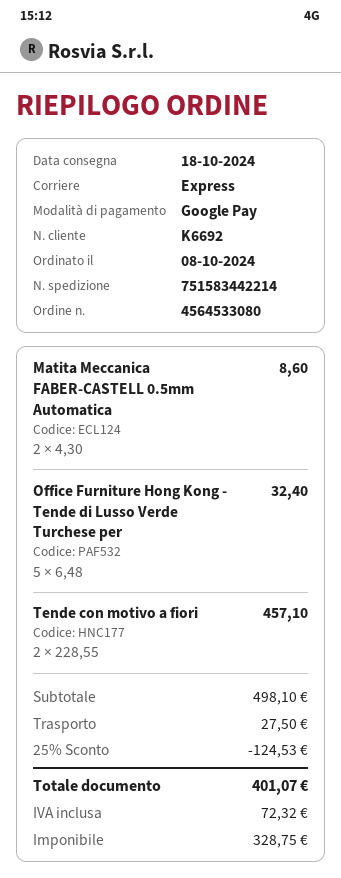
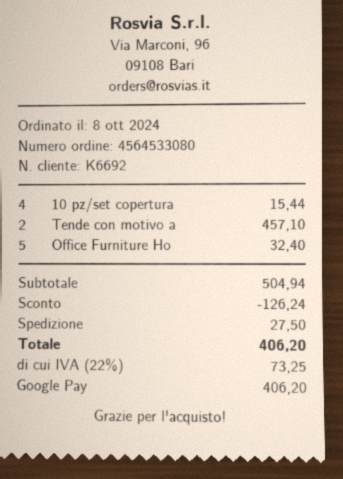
Matita Meccanica FABER-CASTELL 0.5mm Automatica: 2 for 8.60 -> none
10 pz/set copertura: none -> 4 for 15.44
subtotal: 498.10 -> 504.94
discount: 124.53 -> 126.24
tax: 72.32 -> 73.25
total: 401.07 -> 406.20

